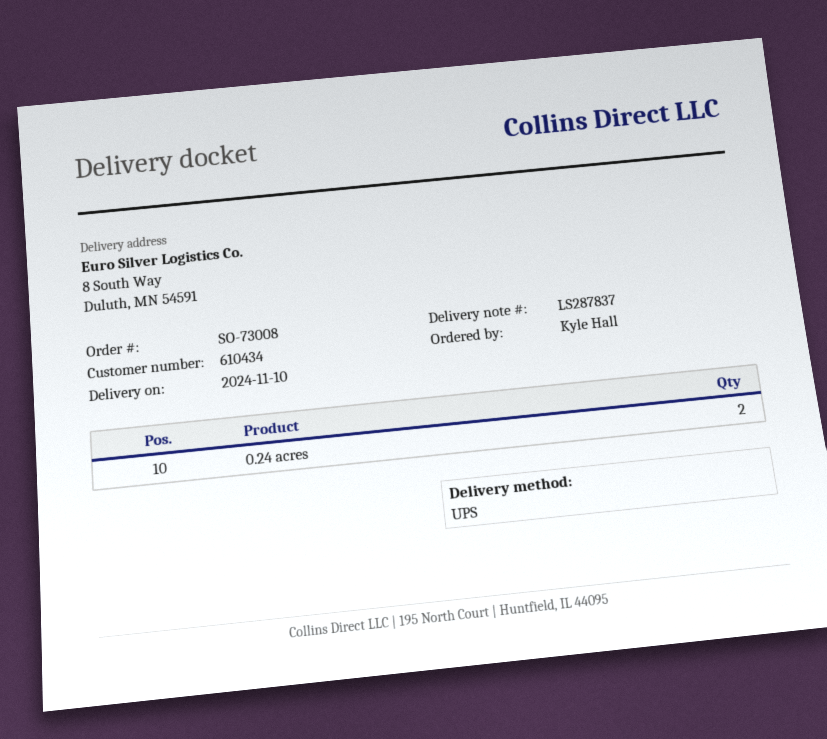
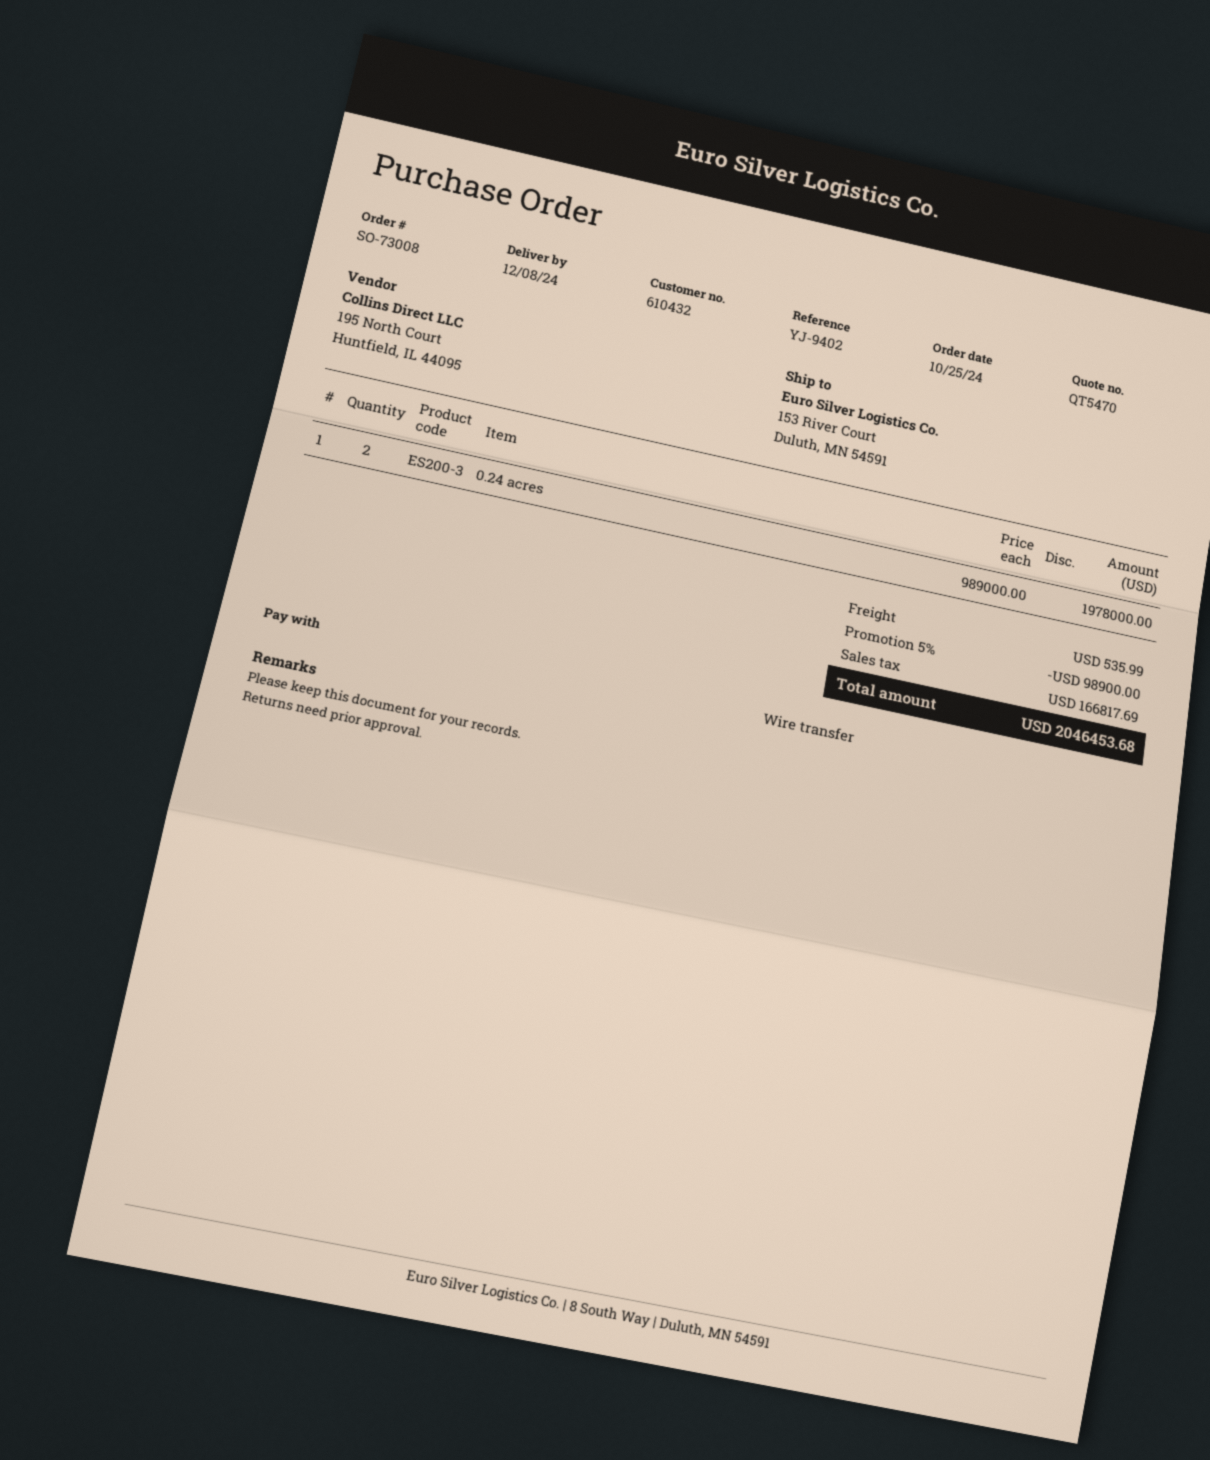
delivery date: 2024-11-10 -> 2024-12-08
customer number: 610434 -> 610432
ship to: 8 South Way, Duluth, MN 54591 -> 153 River Court, Duluth, MN 54591

